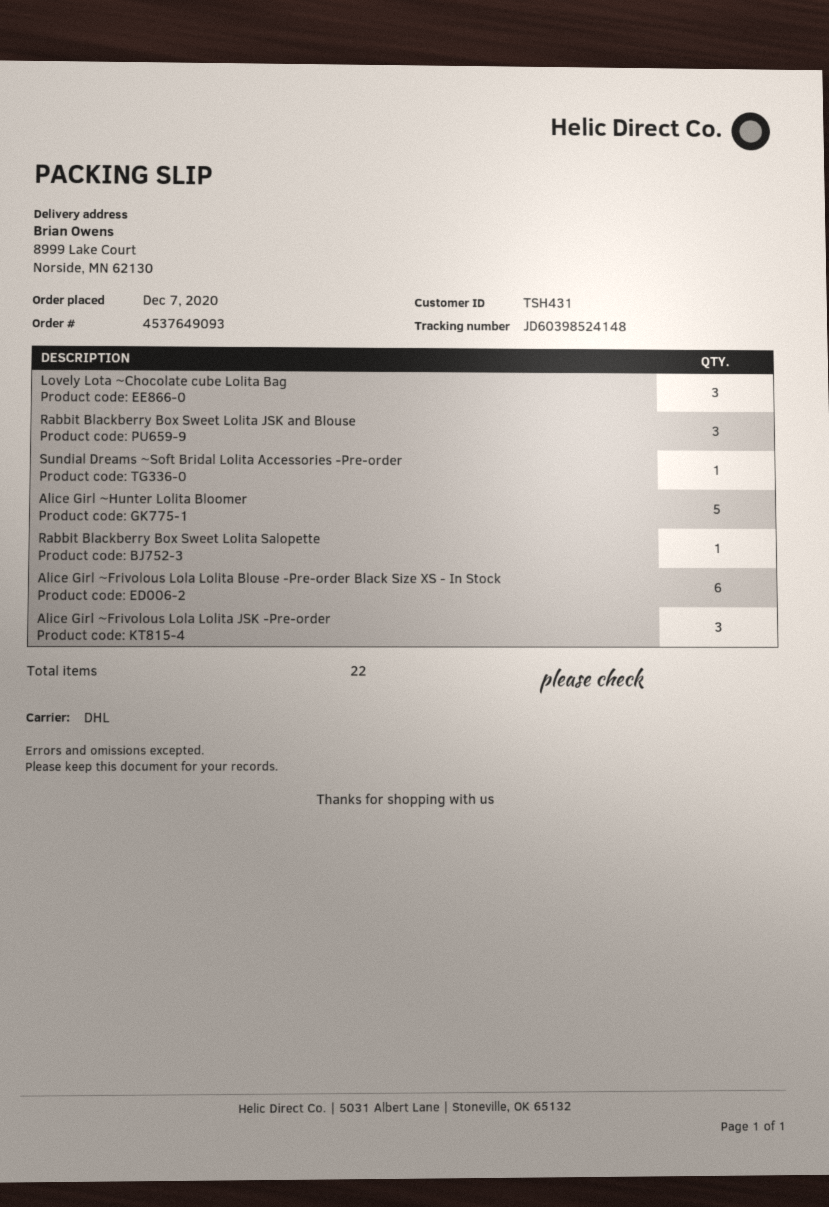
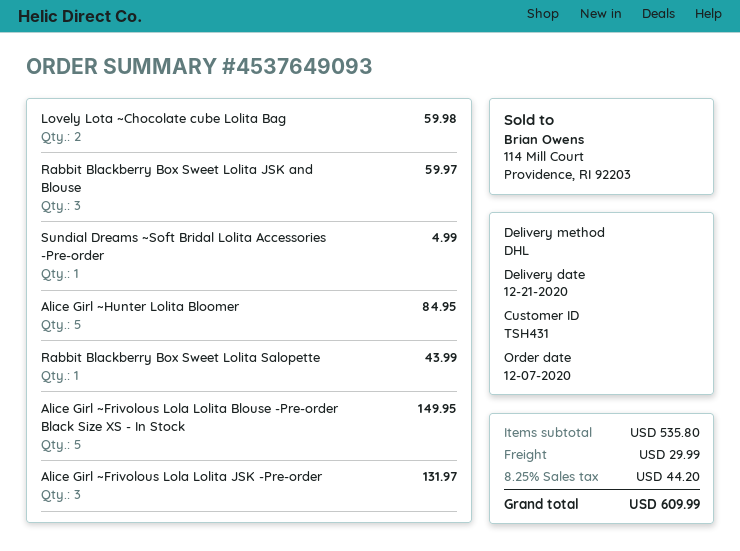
Lovely Lota ~Chocolate cube Lolita Bag: 3 -> 2
Alice Girl ~Frivolous Lola Lolita Blouse -Pre-order Black Size XS - In Stock: 6 -> 5

